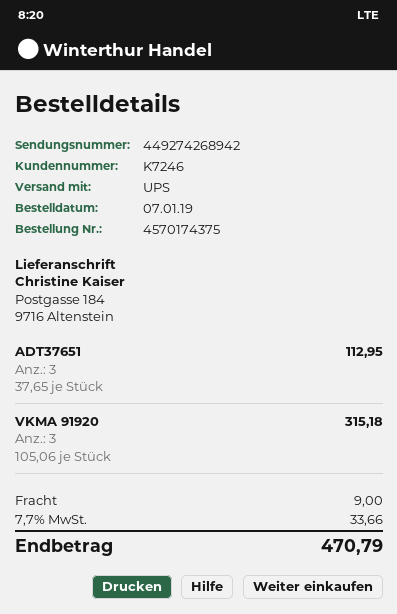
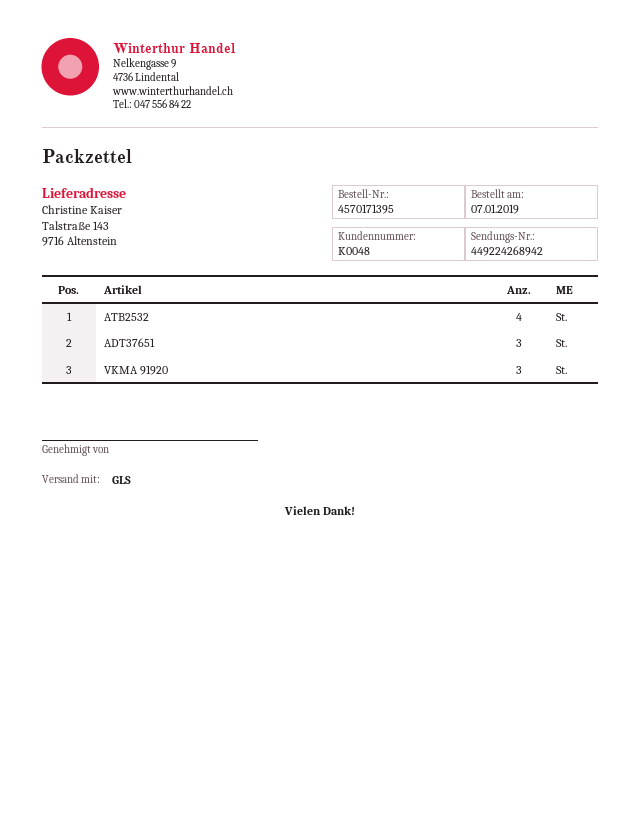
order number: 4570174375 -> 4570171395
customer number: K7246 -> K0048
shipping method: UPS -> GLS
tracking number: 449274268942 -> 449224268942
ship to: Postgasse 184, 9716 Altenstein -> Talstraße 143, 9716 Altenstein
ATB2532: none -> 4

